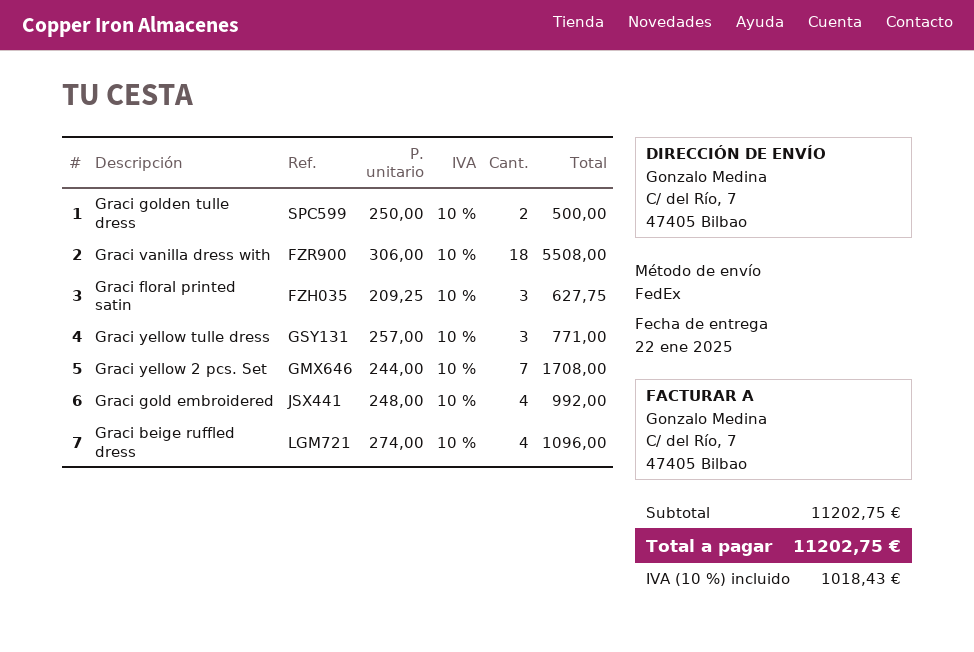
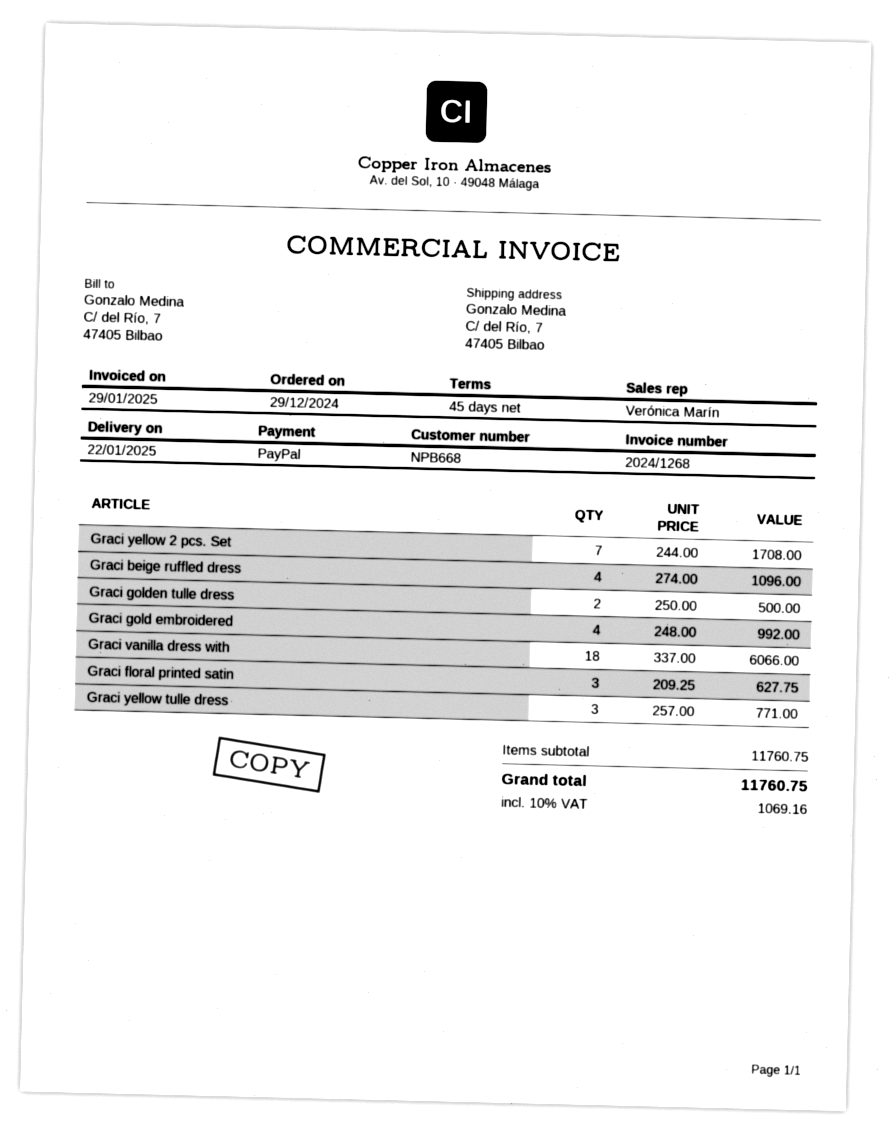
Graci vanilla dress with: 18 x 306.00 = 5508.00 -> 18 x 337.00 = 6066.00
subtotal: 11202.75 -> 11760.75
tax: 10% = 1018.43 -> 10% = 1069.16
total: 11202.75 -> 11760.75

